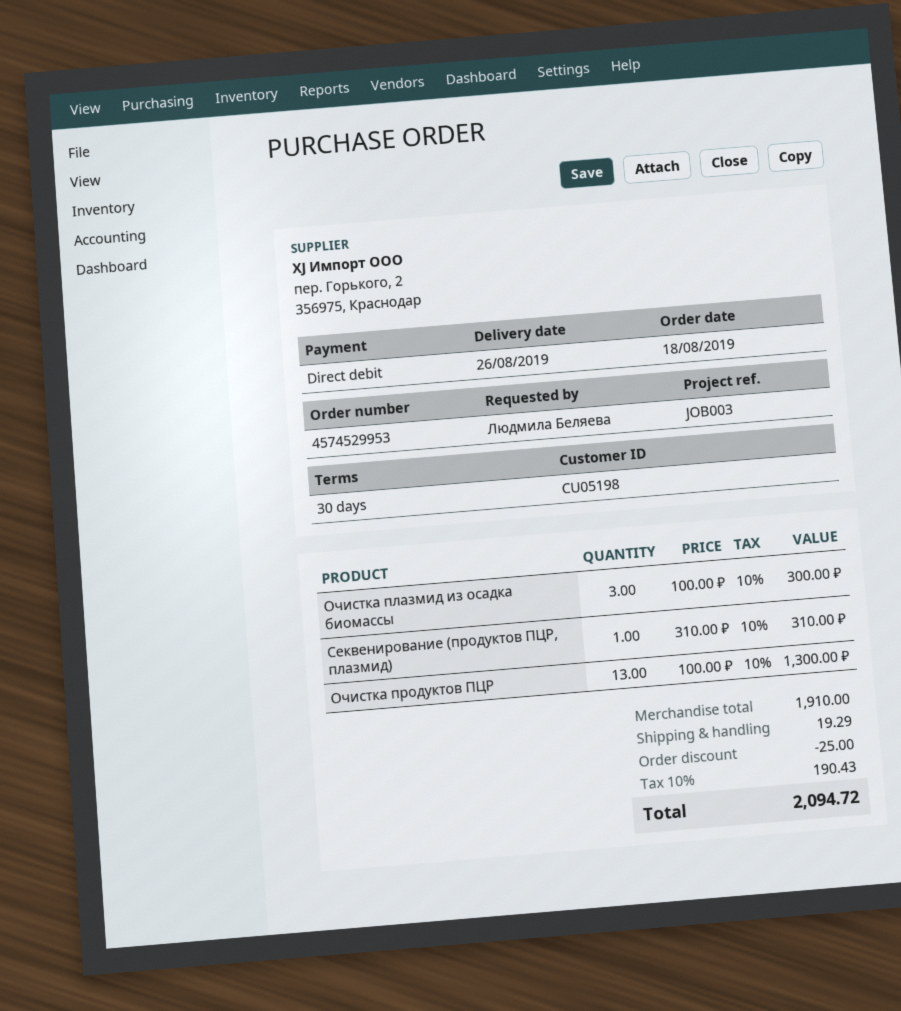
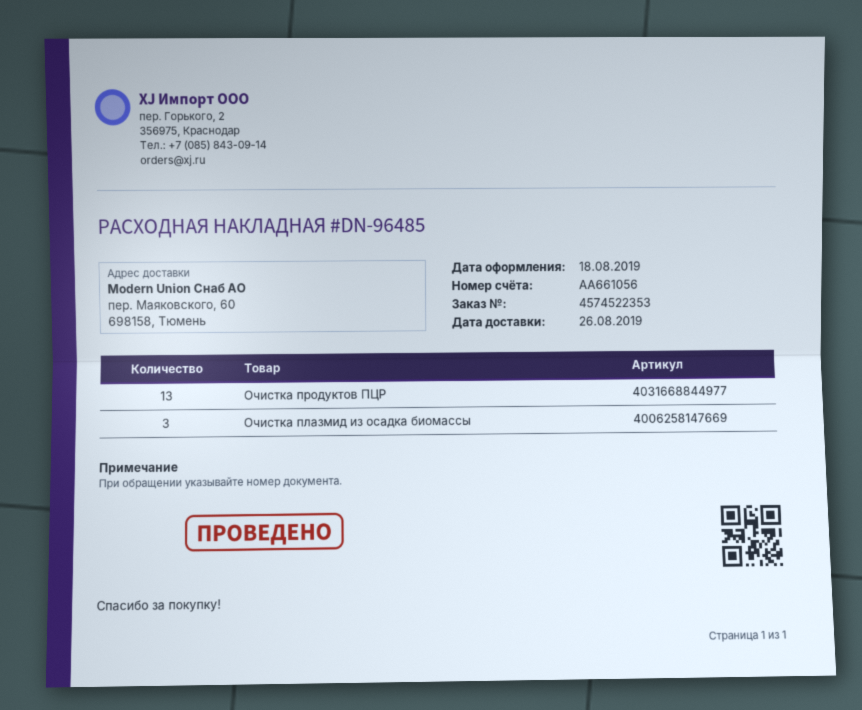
order number: 4574529953 -> 4574522353
Секвенирование (продуктов ПЦР, плазмид): 1 -> none

